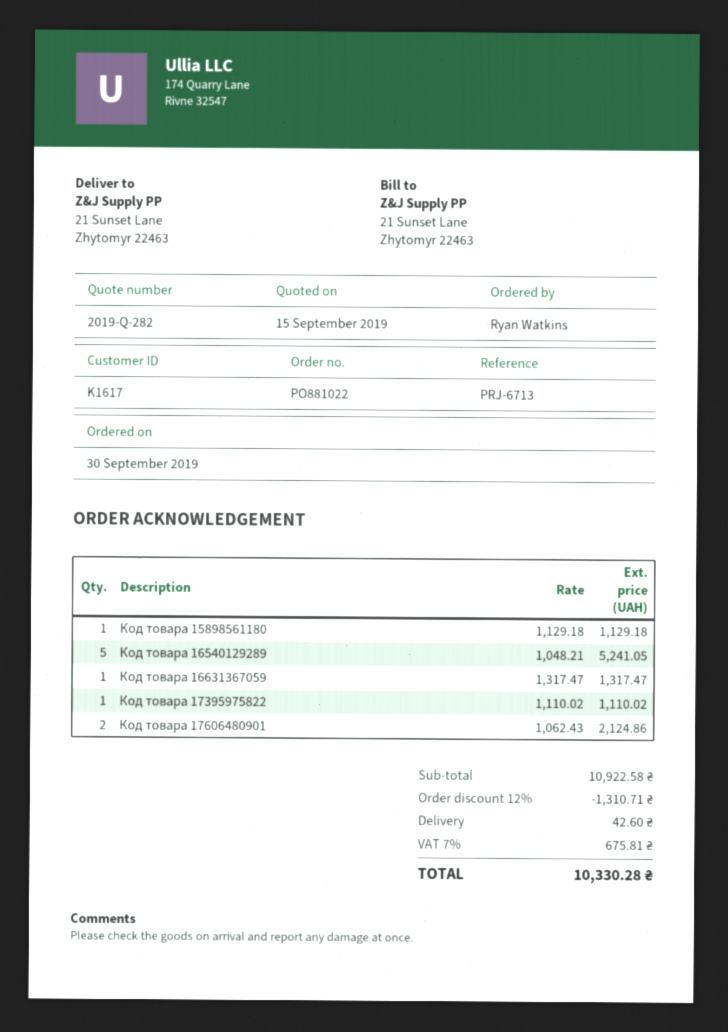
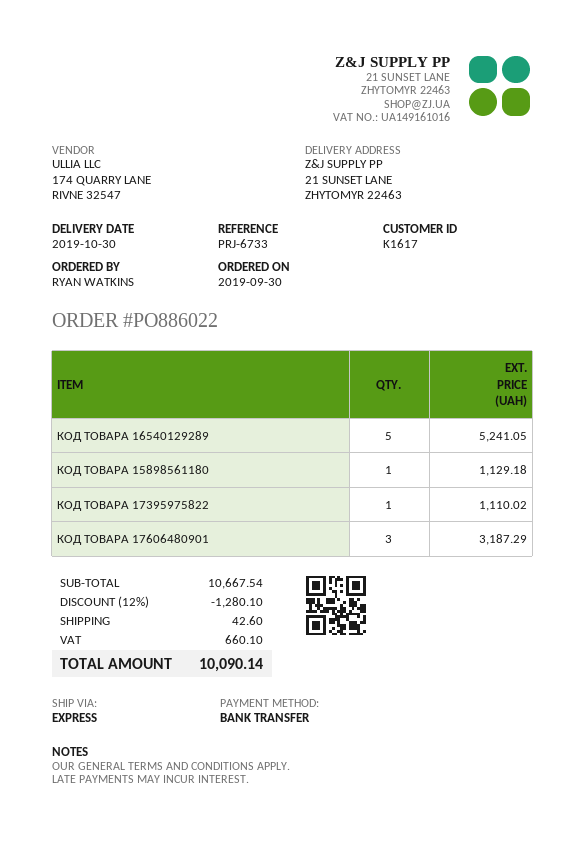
order number: PO881022 -> PO886022
reference: PRJ-6713 -> PRJ-6733
Код товара 16631367059: 1 for 1317.47 -> none
Код товара 17606480901: 2 for 2124.86 -> 3 for 3187.29
subtotal: 10922.58 -> 10667.54
discount: 12% = 1310.71 -> 12% = 1280.10
tax: 675.81 -> 660.10
total: 10330.28 -> 10090.14

